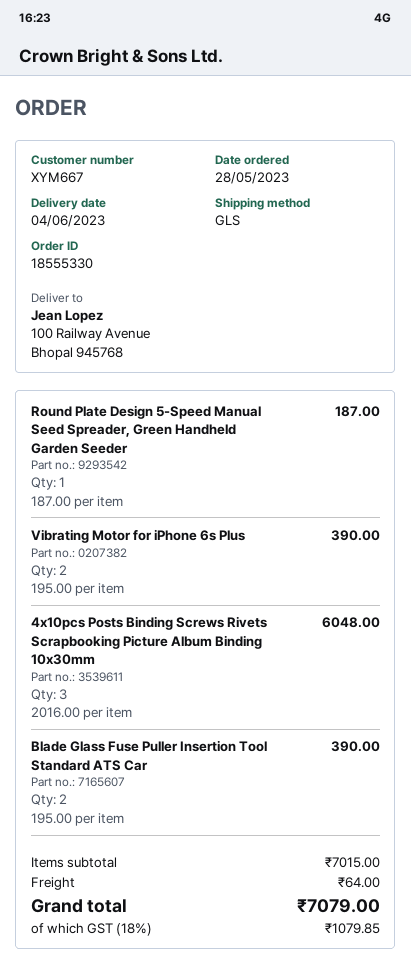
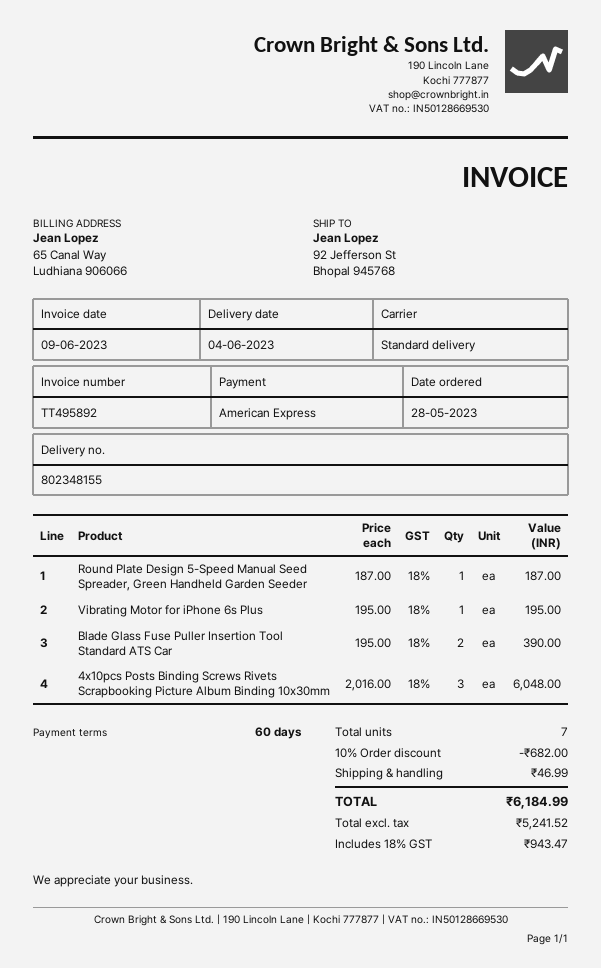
shipping method: GLS -> standard
ship to: 100 Railway Avenue, Bhopal 945768 -> 92 Jefferson St, Bhopal 945768
Vibrating Motor for iPhone 6s Plus: 2 x 195.00 = 390.00 -> 1 x 195.00 = 195.00
discount: none -> 10% = 682.00
shipping: 64.00 -> 46.99
tax: 18% = 1079.85 -> 18% = 943.47
total: 7079.00 -> 6184.99

